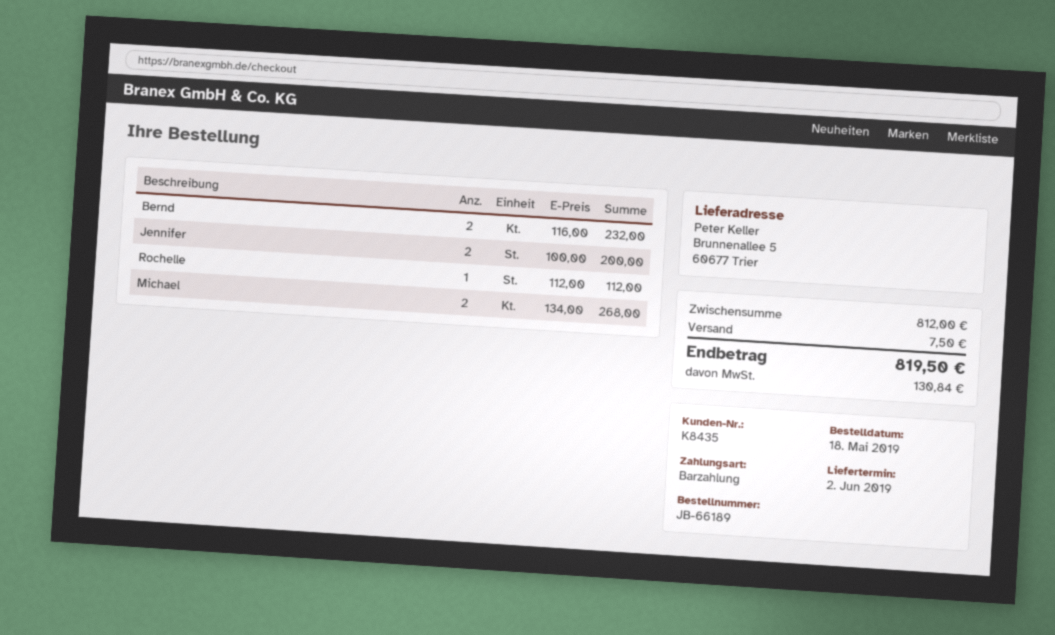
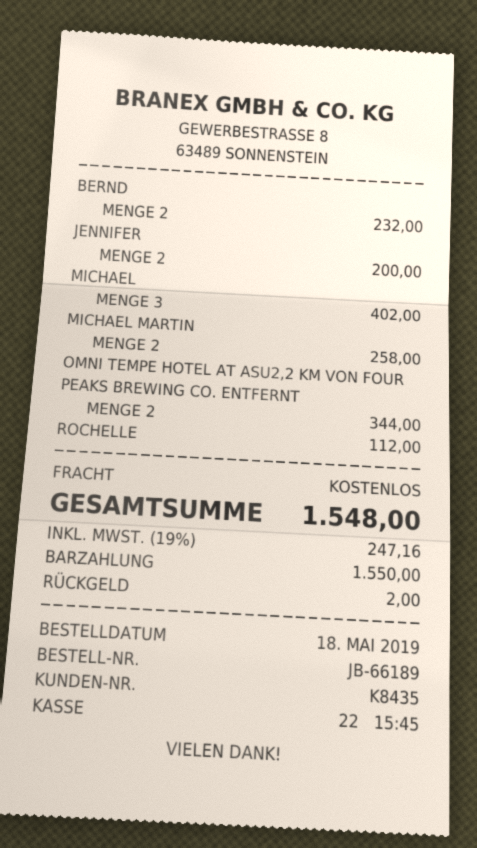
Michael: 2 for 268.00 -> 3 for 402.00
MICHAEL MARTIN: none -> 2 for 258.00
OMNI TEMPE HOTEL AT ASU2,2 KM VON FOUR PEAKS BREWING CO. ENTFERNT: none -> 2 for 344.00
shipping: 7.50 -> 0.00
tax: 130.84 -> 247.16
total: 819.50 -> 1548.00

